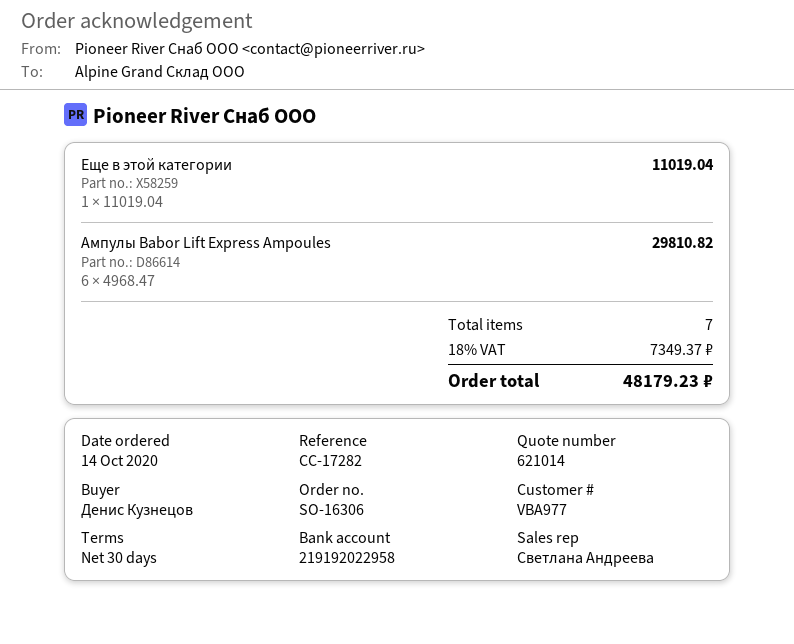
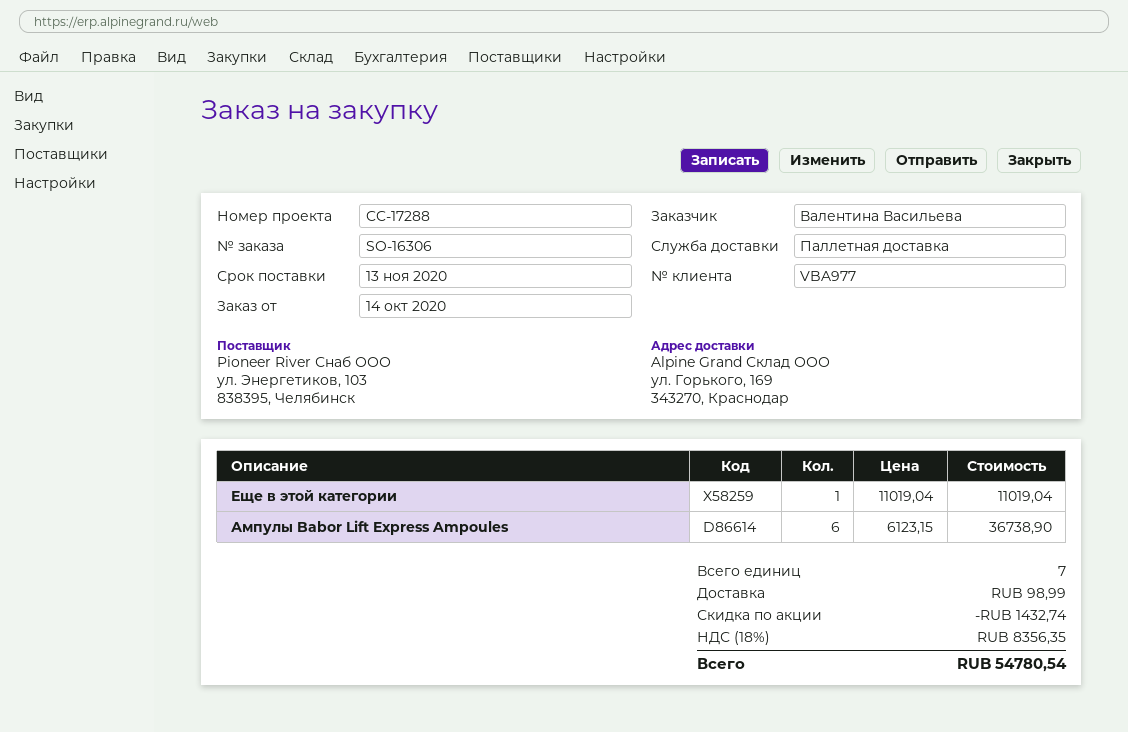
reference: CC-17282 -> CC-17288
ordered by: Денис Кузнецов -> Валентина Васильева
Ампулы Babor Lift Express Ampoules: 6 x 4968.47 = 29810.82 -> 6 x 6123.15 = 36738.90
discount: none -> 1432.74
shipping: none -> 98.99
tax: 18% = 7349.37 -> 18% = 8356.35
total: 48179.23 -> 54780.54

